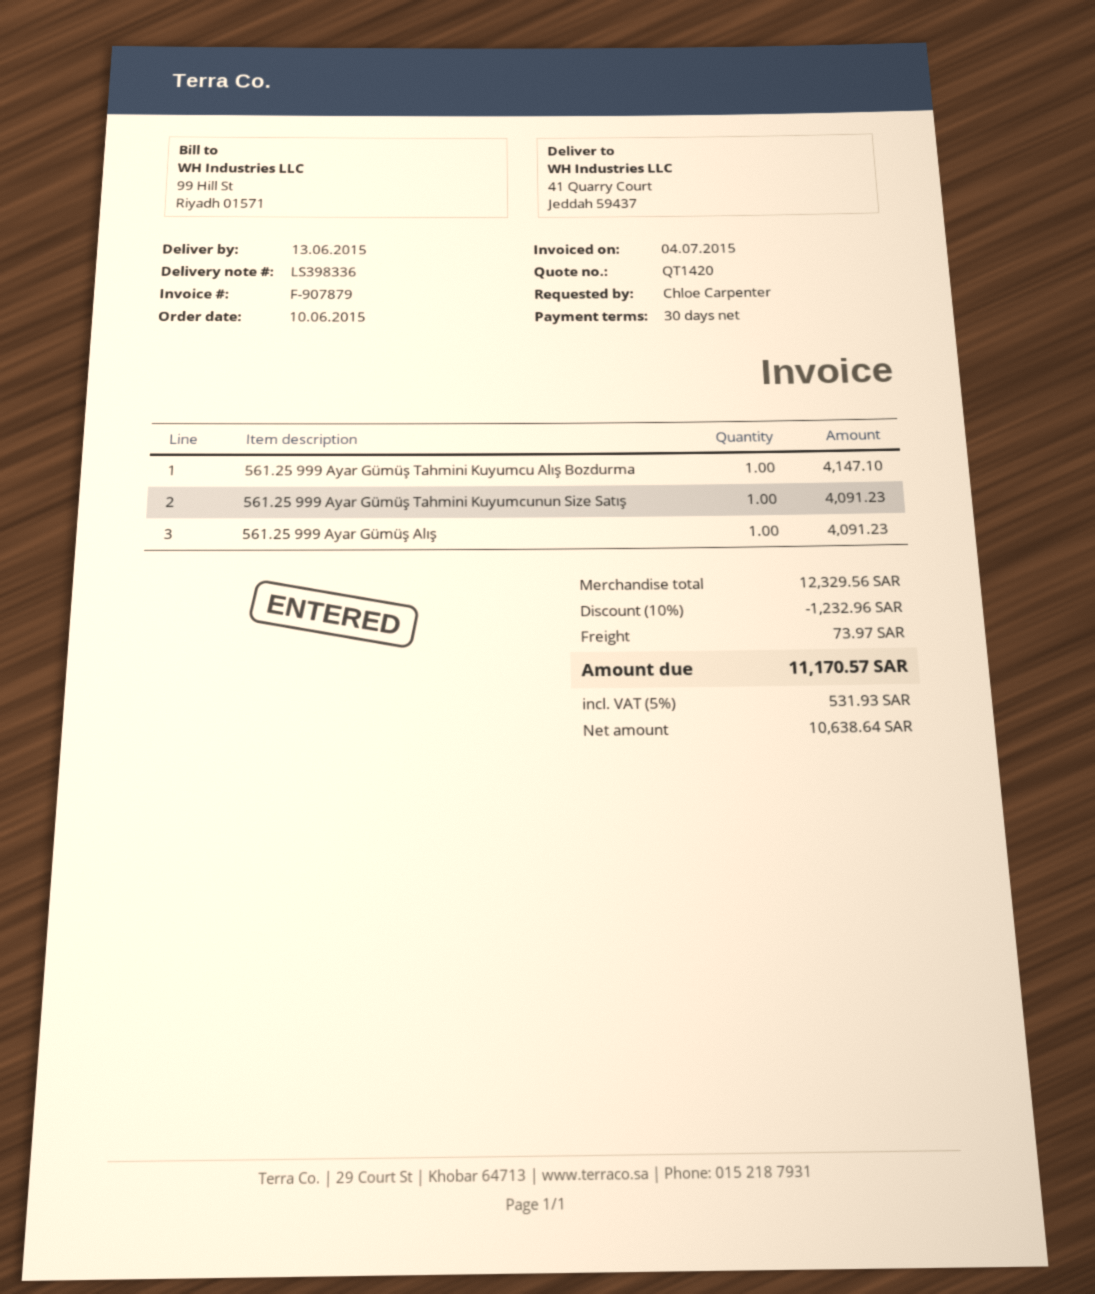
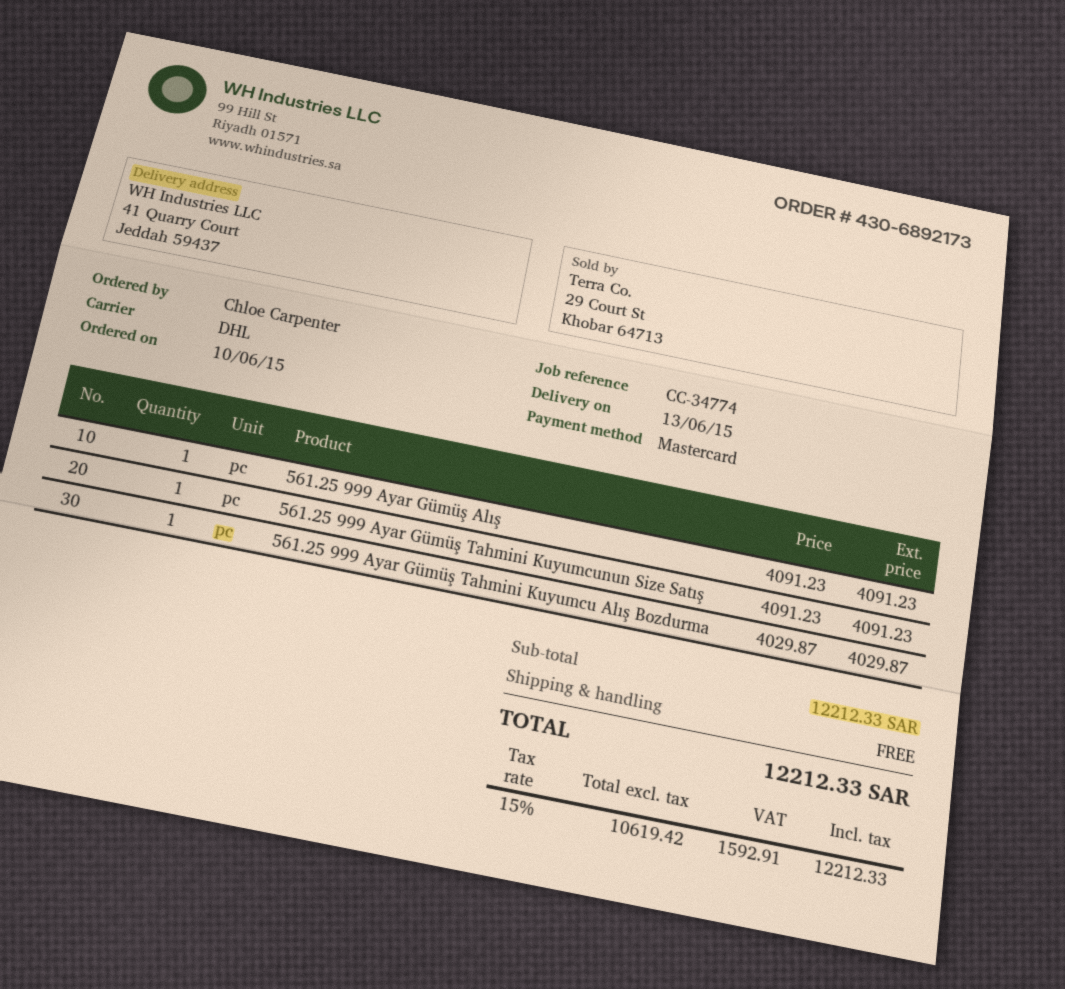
561.25 999 Ayar Gümüş Tahmini Kuyumcu Alış Bozdurma: 1 for 4147.10 -> 1 for 4029.87
subtotal: 12329.56 -> 12212.33
discount: 10% = 1232.96 -> none
shipping: 73.97 -> 0.00
net: 10638.64 -> 10619.42
tax: 5% = 531.93 -> 15% = 1592.91
total: 11170.57 -> 12212.33

